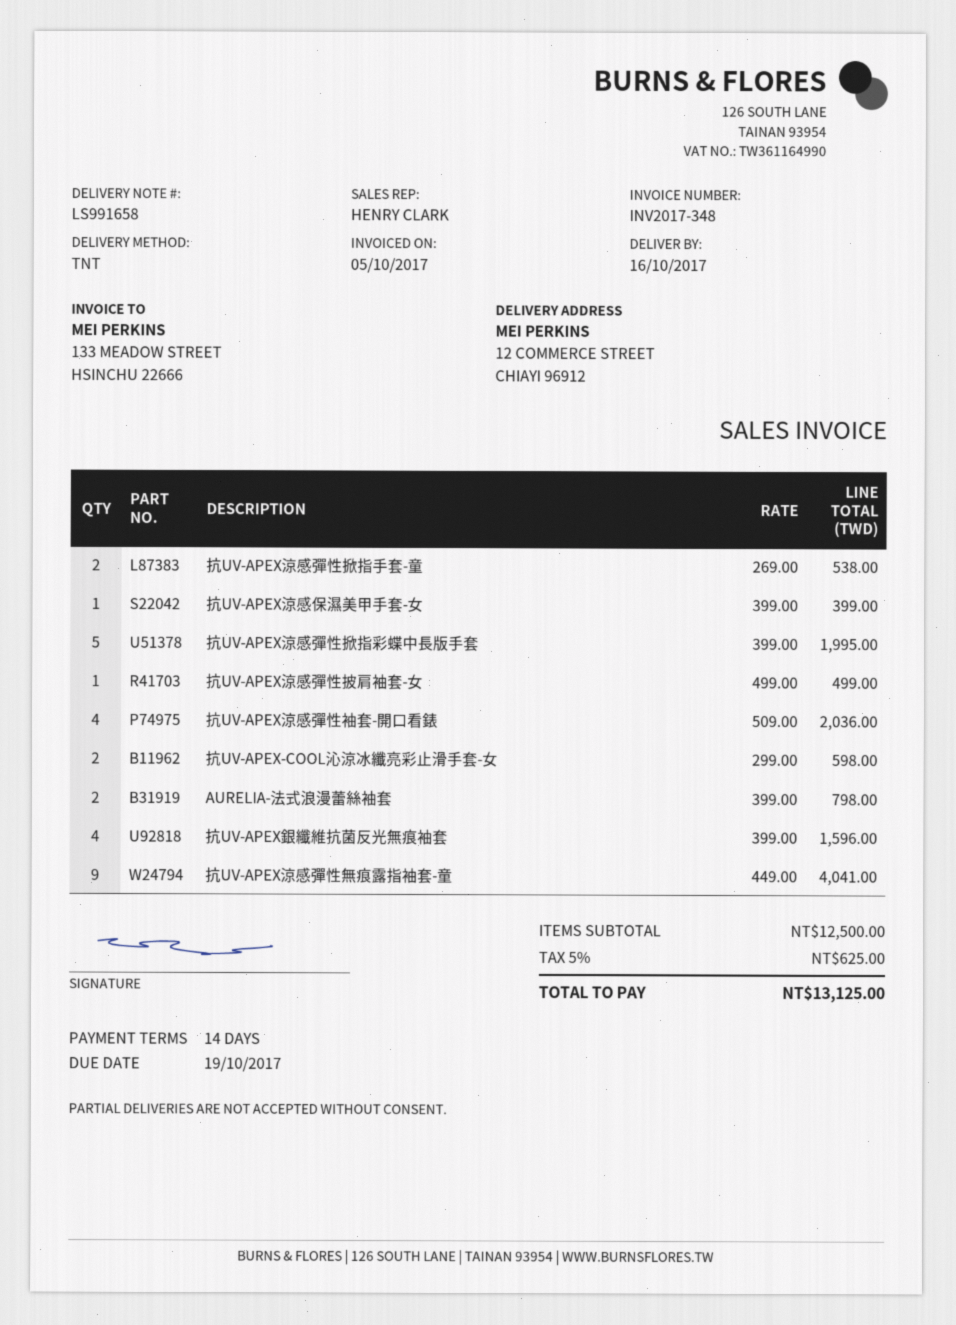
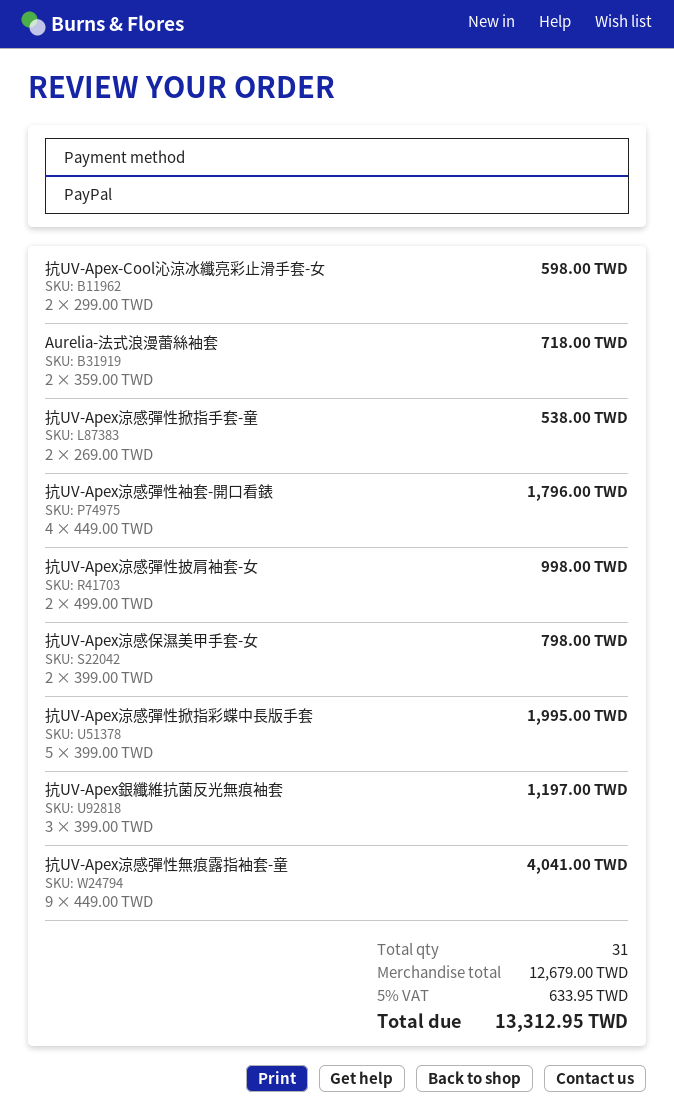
抗UV-APEX涼感保濕美甲手套-女: 1 x 399.00 = 399.00 -> 2 x 399.00 = 798.00
抗UV-APEX涼感彈性披肩袖套-女: 1 x 499.00 = 499.00 -> 2 x 499.00 = 998.00
抗UV-APEX涼感彈性袖套-開口看錶: 4 x 509.00 = 2036.00 -> 4 x 449.00 = 1796.00
AURELIA-法式浪漫蕾絲袖套: 2 x 399.00 = 798.00 -> 2 x 359.00 = 718.00
抗UV-APEX銀纖維抗菌反光無痕袖套: 4 x 399.00 = 1596.00 -> 3 x 399.00 = 1197.00
subtotal: 12500.00 -> 12679.00
tax: 5% = 625.00 -> 5% = 633.95
total: 13125.00 -> 13312.95

